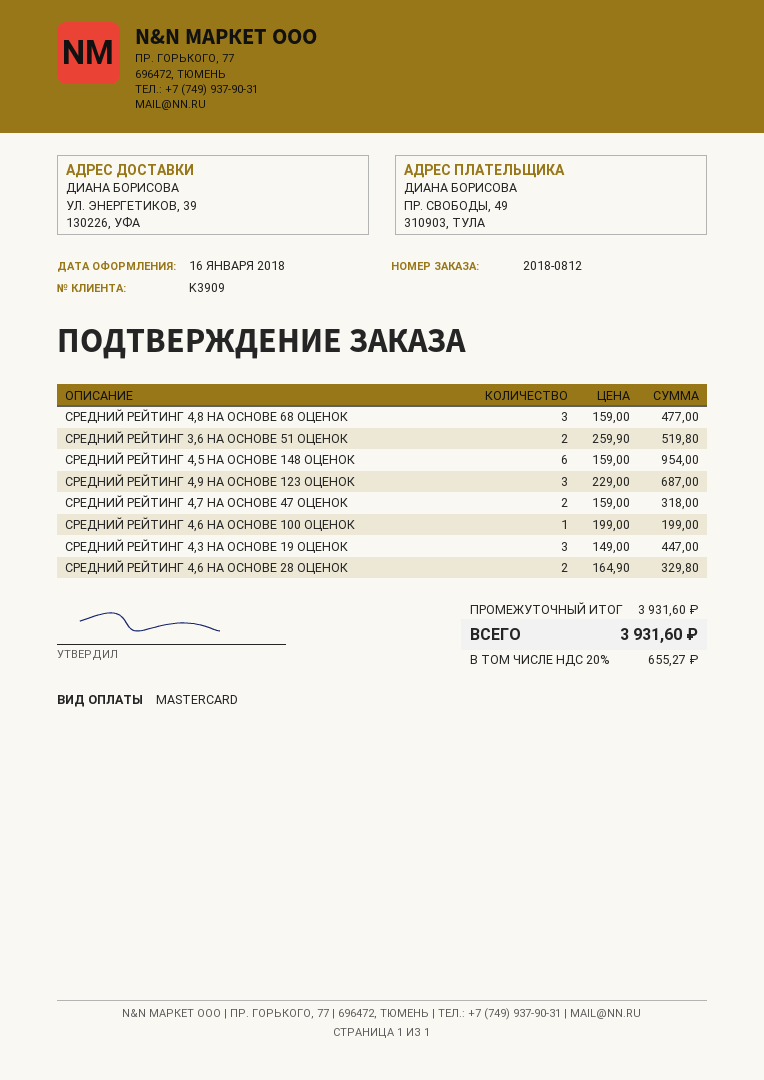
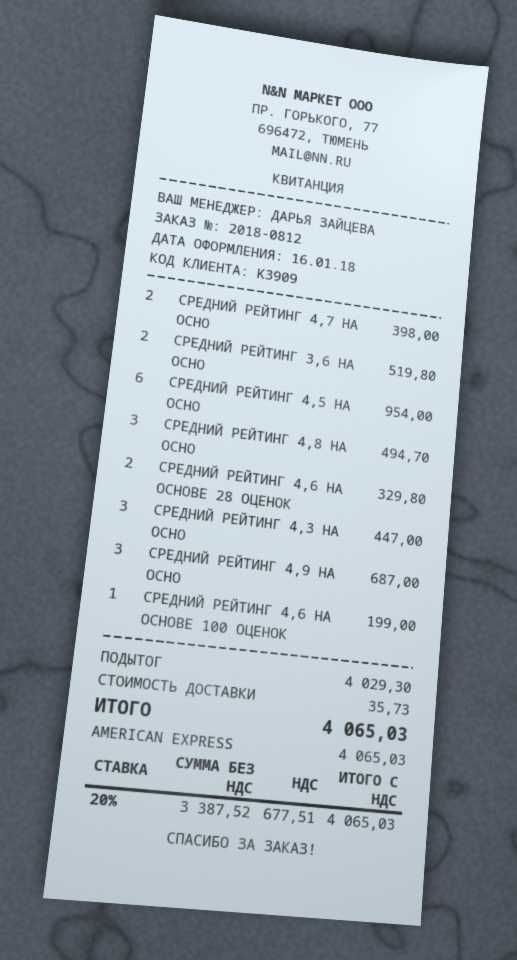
payment method: Mastercard -> American Express
СРЕДНИЙ РЕЙТИНГ 4,8 НА ОСНОВЕ 68 ОЦЕНОК: 3 for 477.00 -> 3 for 494.70
СРЕДНИЙ РЕЙТИНГ 4,7 НА ОСНОВЕ 47 ОЦЕНОК: 2 for 318.00 -> 2 for 398.00
subtotal: 3931.60 -> 4029.30
shipping: none -> 35.73
tax: 20% = 655.27 -> 20% = 677.51
total: 3931.60 -> 4065.03

